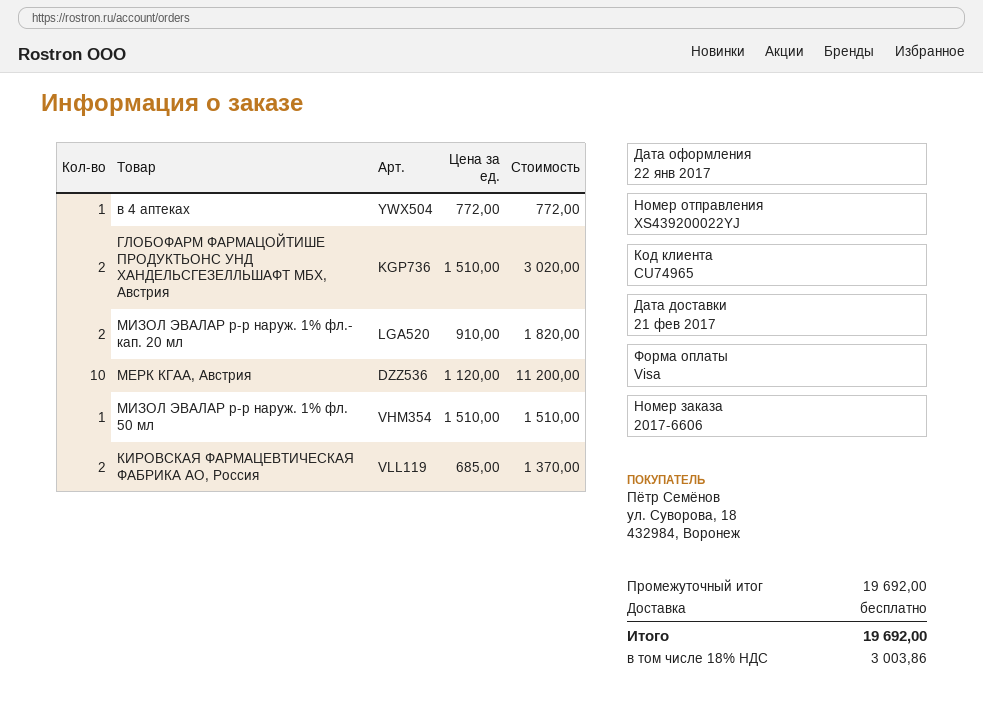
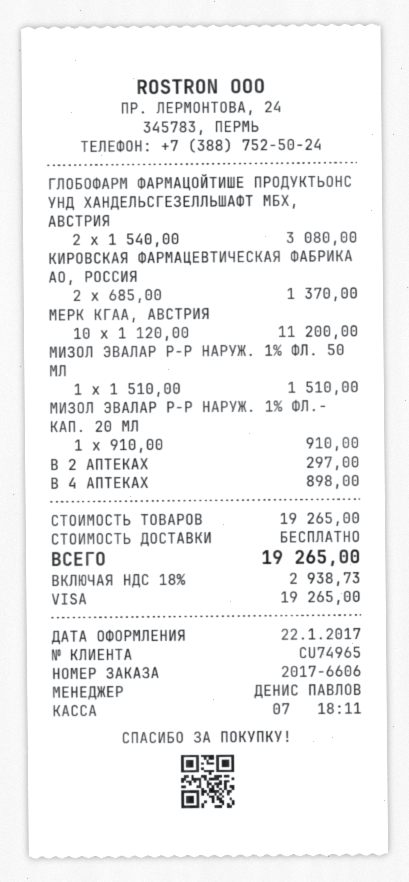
в 4 аптеках: 1 x 772.00 = 772.00 -> 1 x 898.00 = 898.00
ГЛОБОФАРМ ФАРМАЦОЙТИШЕ ПРОДУКТЬОНС УНД ХАНДЕЛЬСГЕЗЕЛЛЬШАФТ МБХ, Австрия: 2 x 1510.00 = 3020.00 -> 2 x 1540.00 = 3080.00
МИЗОЛ ЭВАЛАР р-р наруж. 1% фл.- кап. 20 мл: 2 x 910.00 = 1820.00 -> 1 x 910.00 = 910.00
В 2 АПТЕКАХ: none -> 1 x 297.00 = 297.00
subtotal: 19692.00 -> 19265.00
tax: 18% = 3003.86 -> 18% = 2938.73
total: 19692.00 -> 19265.00

